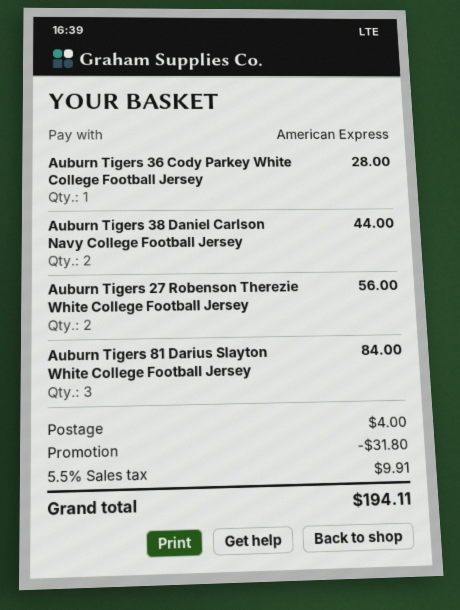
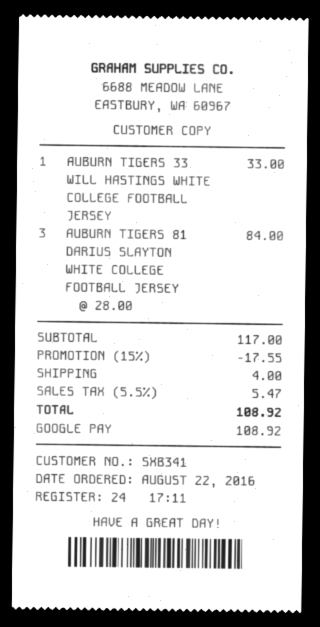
payment method: American Express -> Google Pay
Auburn Tigers 36 Cody Parkey White College Football Jersey: 1 for 28.00 -> none
Auburn Tigers 38 Daniel Carlson Navy College Football Jersey: 2 for 44.00 -> none
Auburn Tigers 27 Robenson Therezie White College Football Jersey: 2 for 56.00 -> none
AUBURN TIGERS 33 WILL HASTINGS WHITE COLLEGE FOOTBALL JERSEY: none -> 1 for 33.00
discount: 31.80 -> 17.55
tax: 5.5% = 9.91 -> 5.5% = 5.47
total: 194.11 -> 108.92

